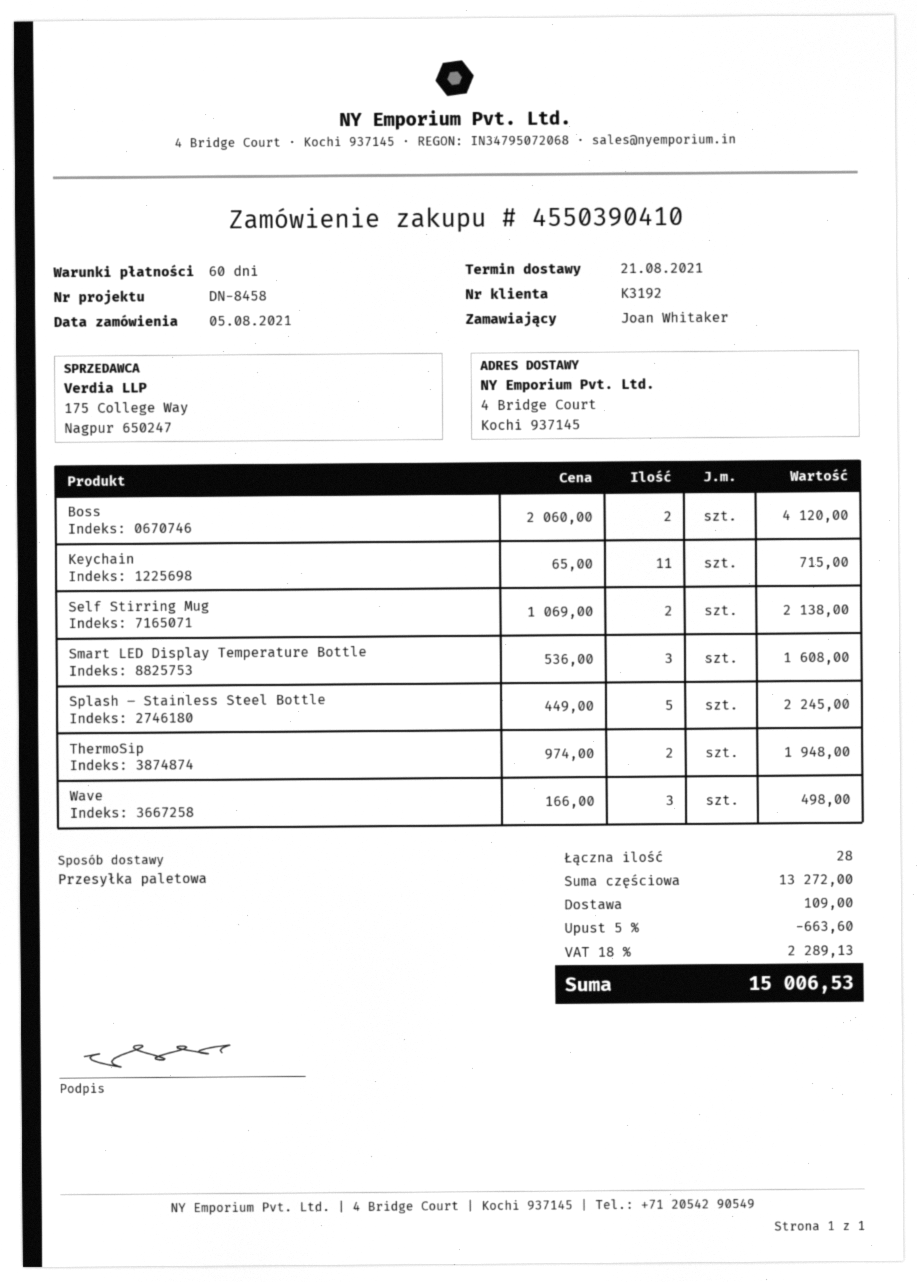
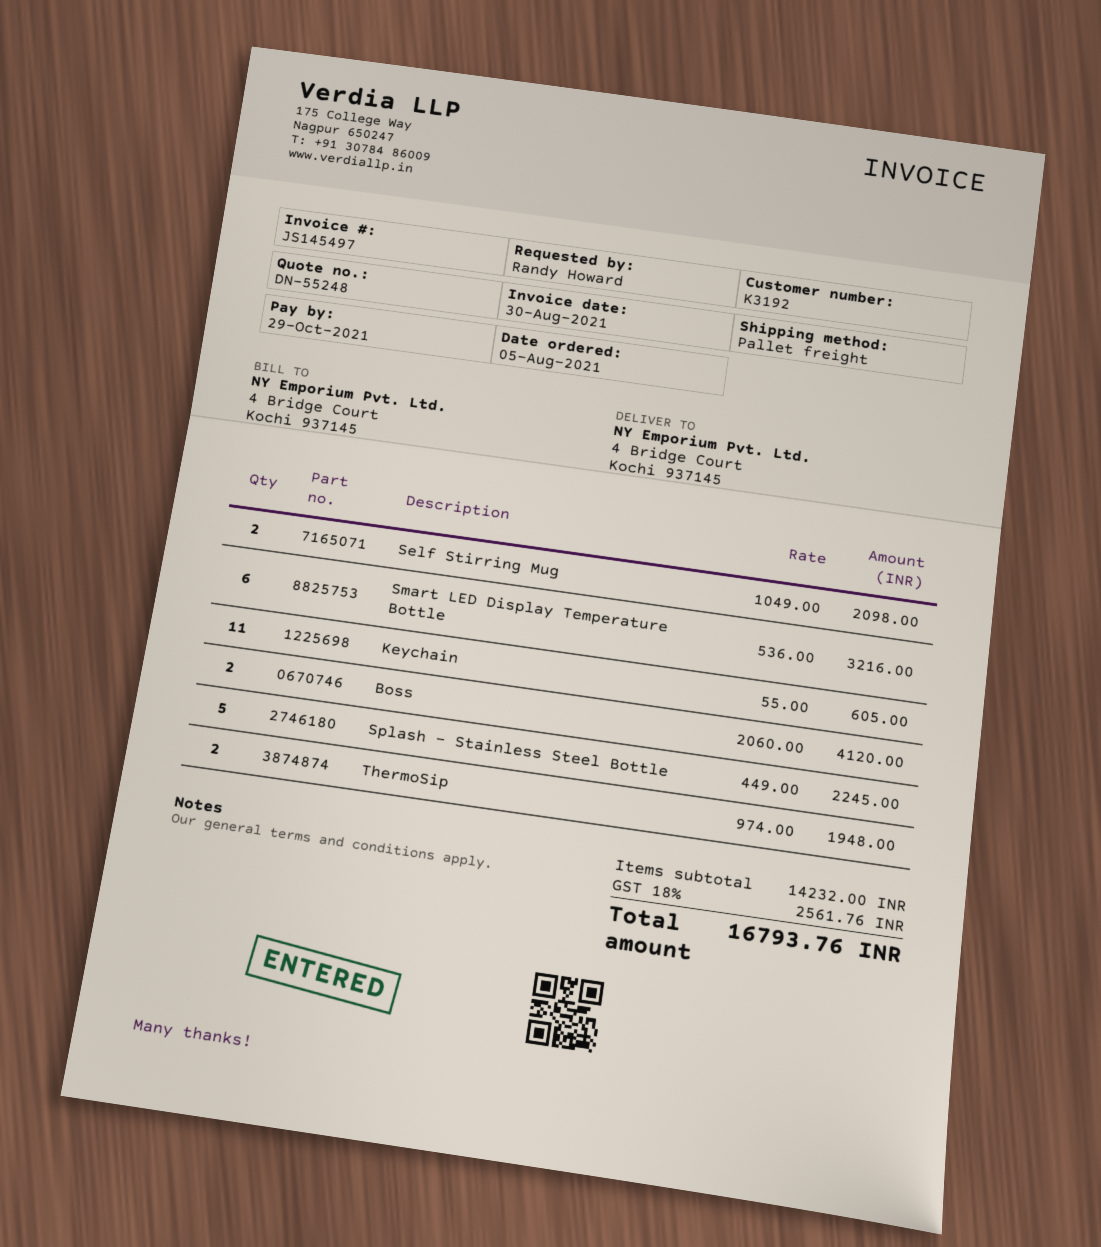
ordered by: Joan Whitaker -> Randy Howard
Keychain: 11 x 65.00 = 715.00 -> 11 x 55.00 = 605.00
Self Stirring Mug: 2 x 1069.00 = 2138.00 -> 2 x 1049.00 = 2098.00
Smart LED Display Temperature Bottle: 3 x 536.00 = 1608.00 -> 6 x 536.00 = 3216.00
Wave: 3 x 166.00 = 498.00 -> none
subtotal: 13272.00 -> 14232.00
discount: 5% = 663.60 -> none
shipping: 109.00 -> none
tax: 18% = 2289.13 -> 18% = 2561.76
total: 15006.53 -> 16793.76

